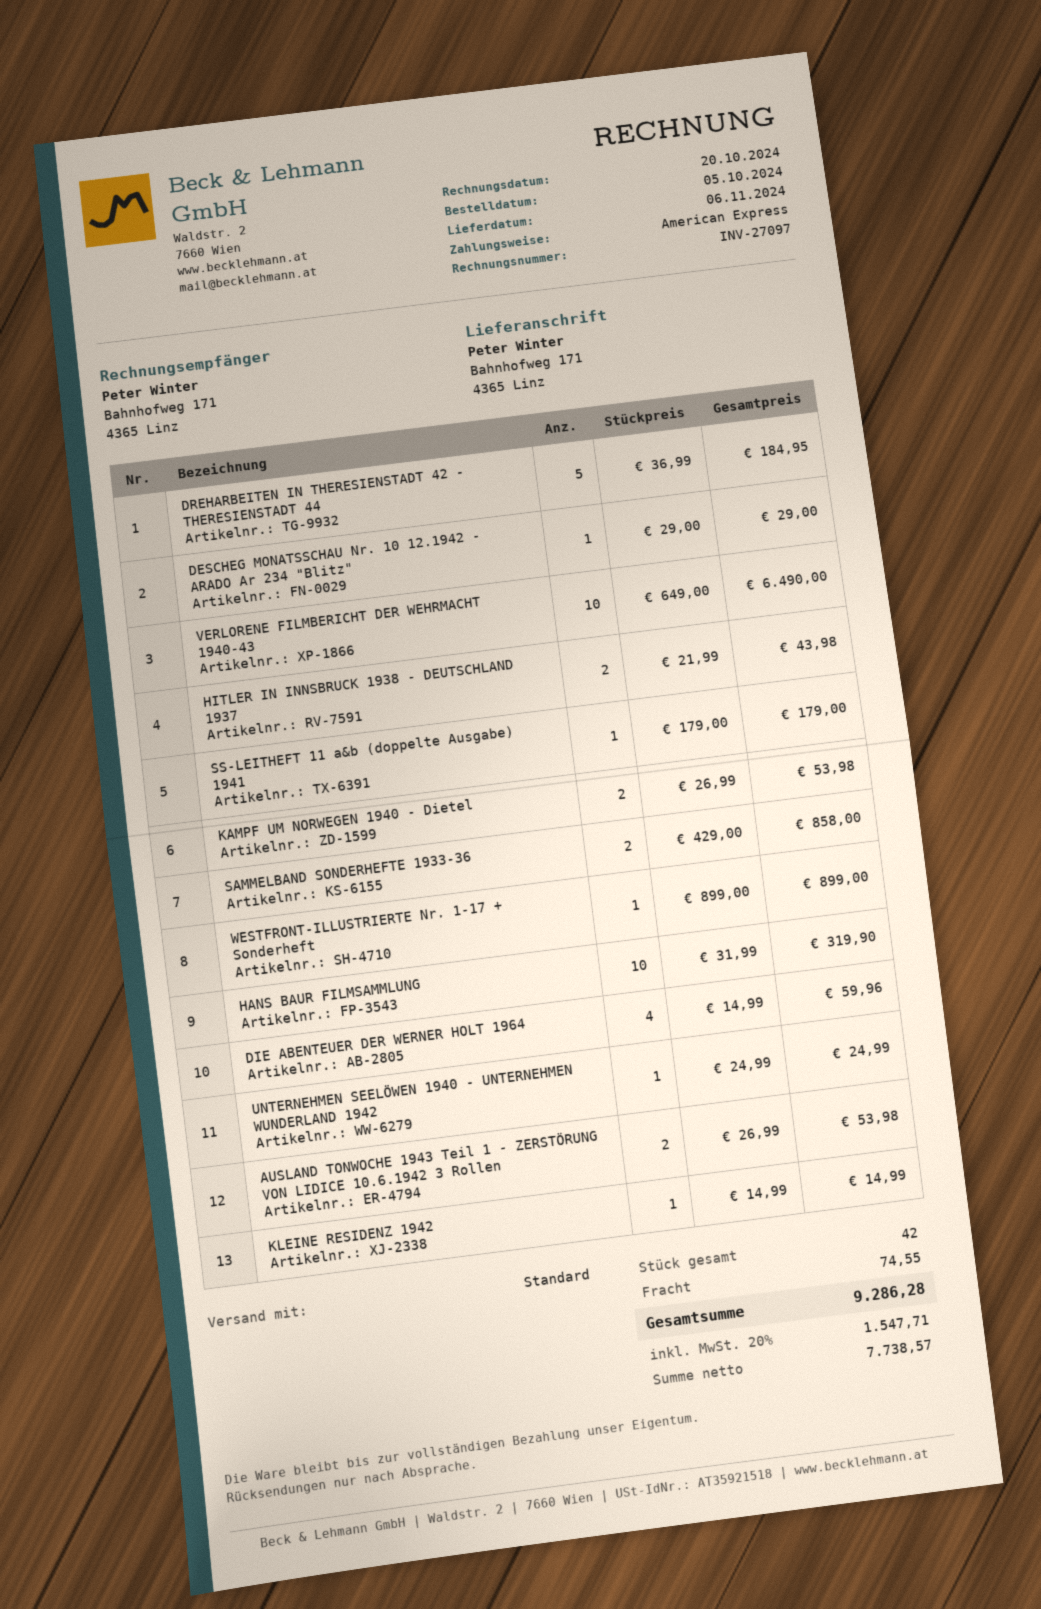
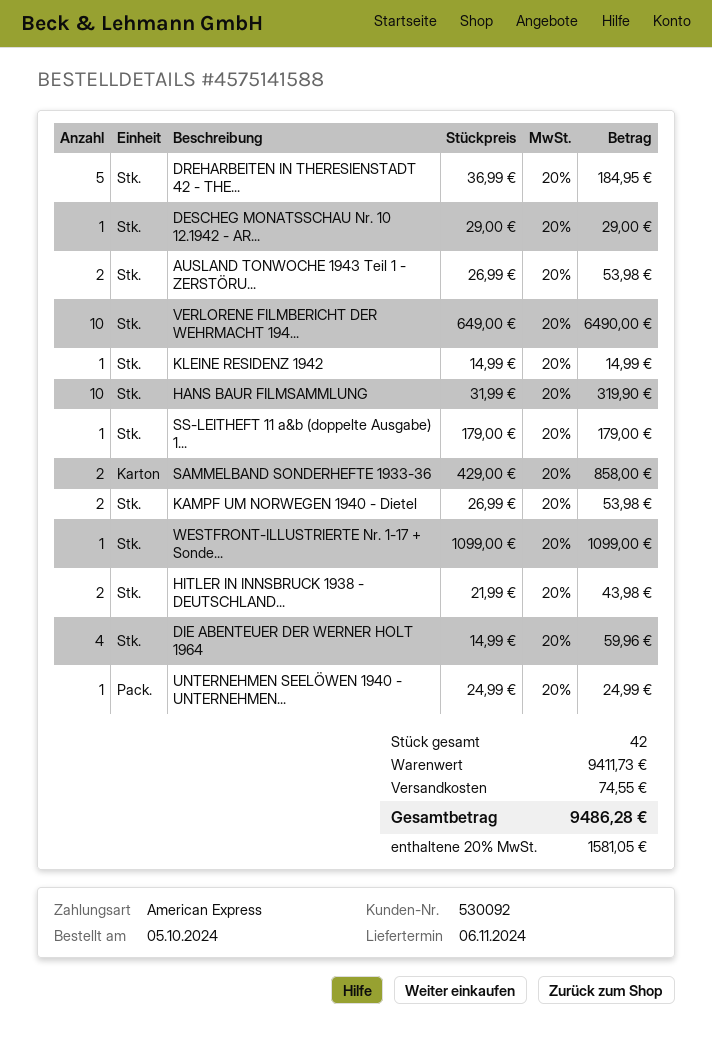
WESTFRONT-ILLUSTRIERTE Nr. 1-17 + Sonderheft: 1 x 899.00 = 899.00 -> 1 x 1099.00 = 1099.00
tax: 20% = 1547.71 -> 20% = 1581.05
total: 9286.28 -> 9486.28

